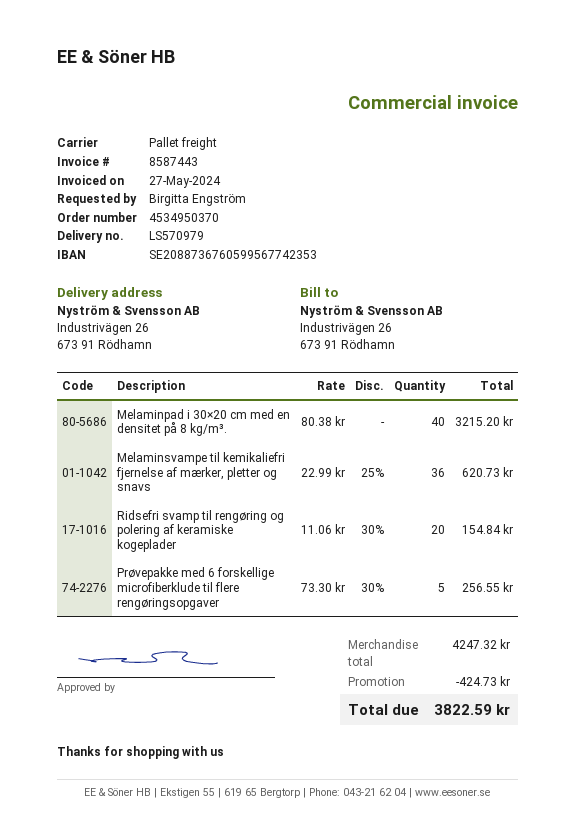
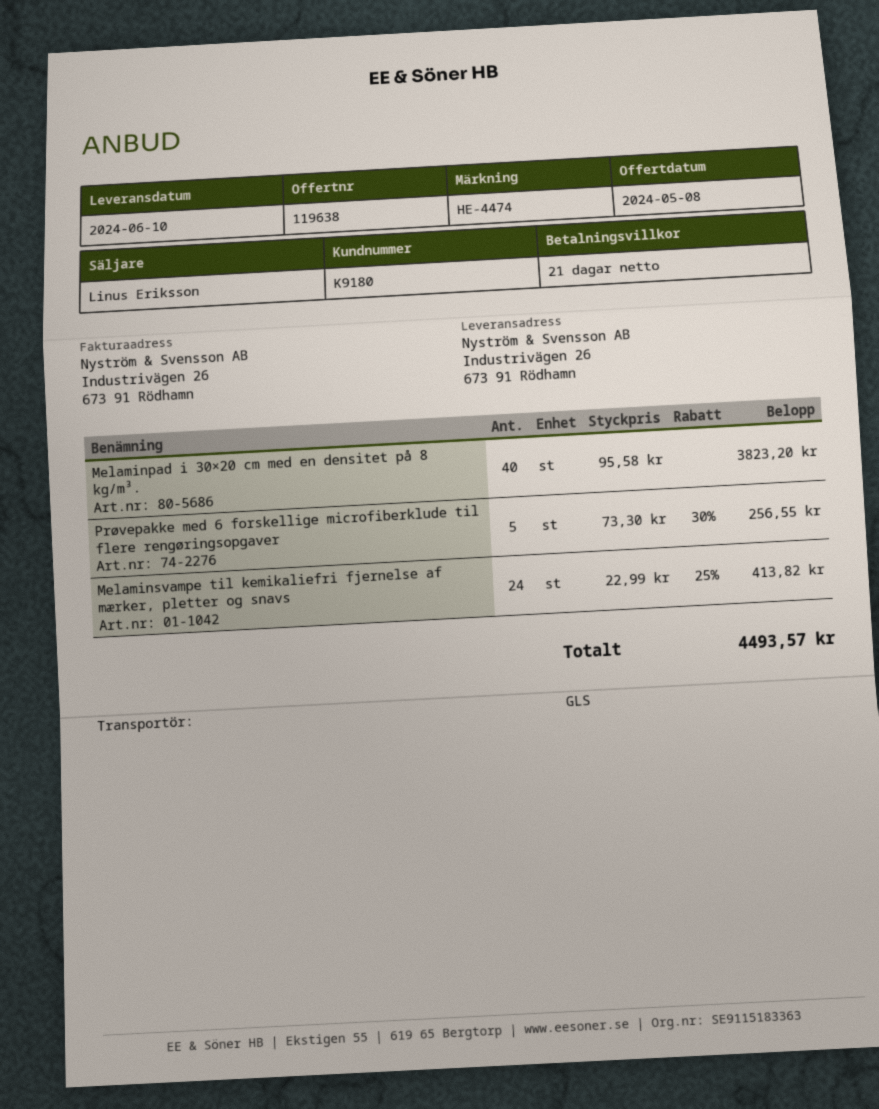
shipping method: pallet freight -> GLS
Melaminpad i 30×20 cm med en densitet på 8 kg/m³.: 40 x 80.38 = 3215.20 -> 40 x 95.58 = 3823.20
Melaminsvampe til kemikaliefri fjernelse af mærker, pletter og snavs: 36 x 22.99 - 25% = 620.73 -> 24 x 22.99 - 25% = 413.82
Ridsefri svamp til rengøring og polering af keramiske kogeplader: 20 x 11.06 - 30% = 154.84 -> none
discount: 424.73 -> none
total: 3822.59 -> 4493.57

